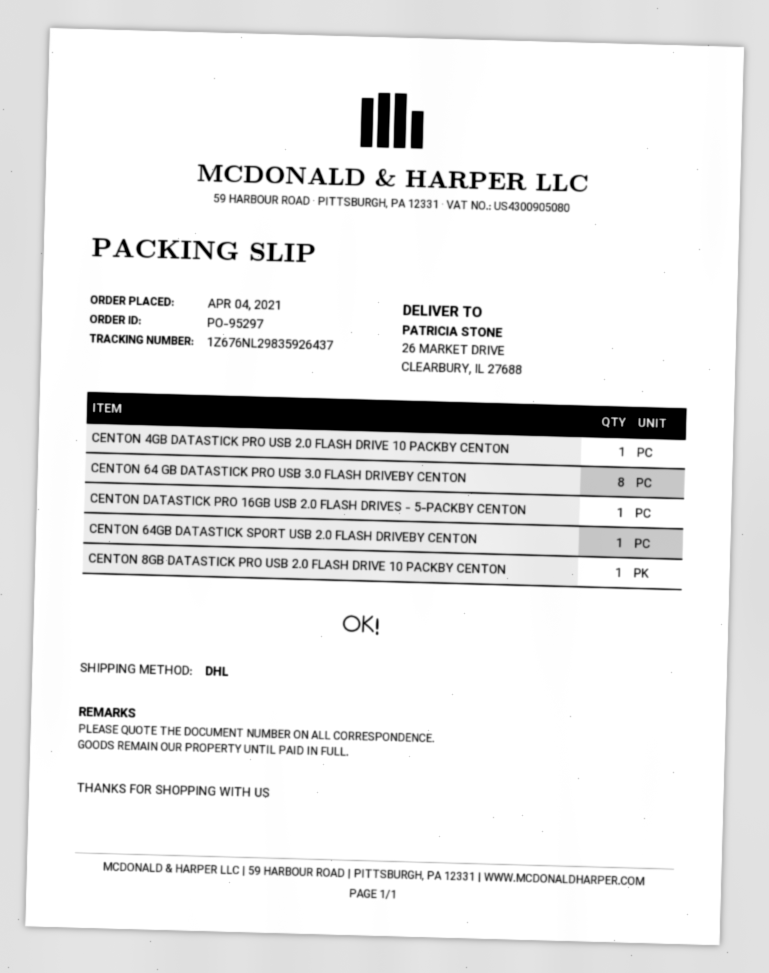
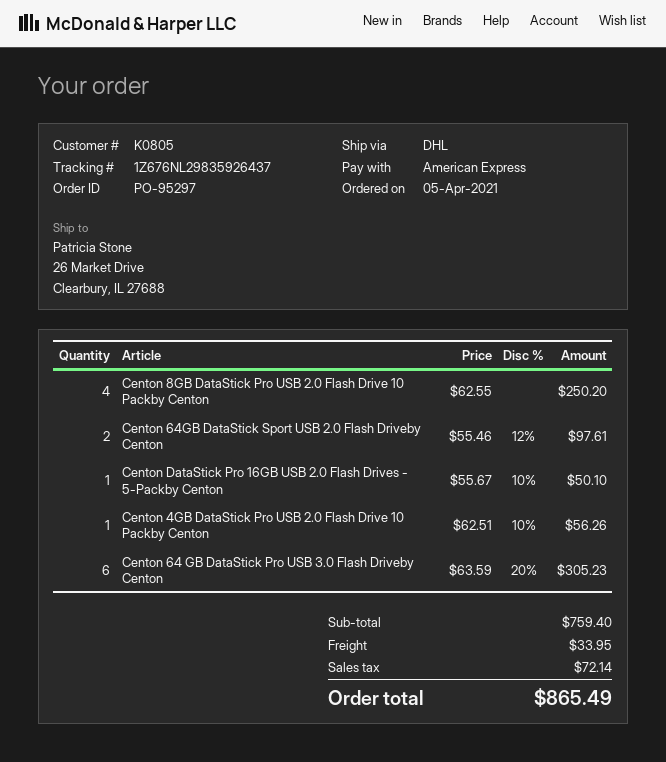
order date: 2021-04-04 -> 2021-04-05
CENTON 64 GB DATASTICK PRO USB 3.0 FLASH DRIVEBY CENTON: 8 -> 6
CENTON 64GB DATASTICK SPORT USB 2.0 FLASH DRIVEBY CENTON: 1 -> 2
CENTON 8GB DATASTICK PRO USB 2.0 FLASH DRIVE 10 PACKBY CENTON: 1 -> 4

